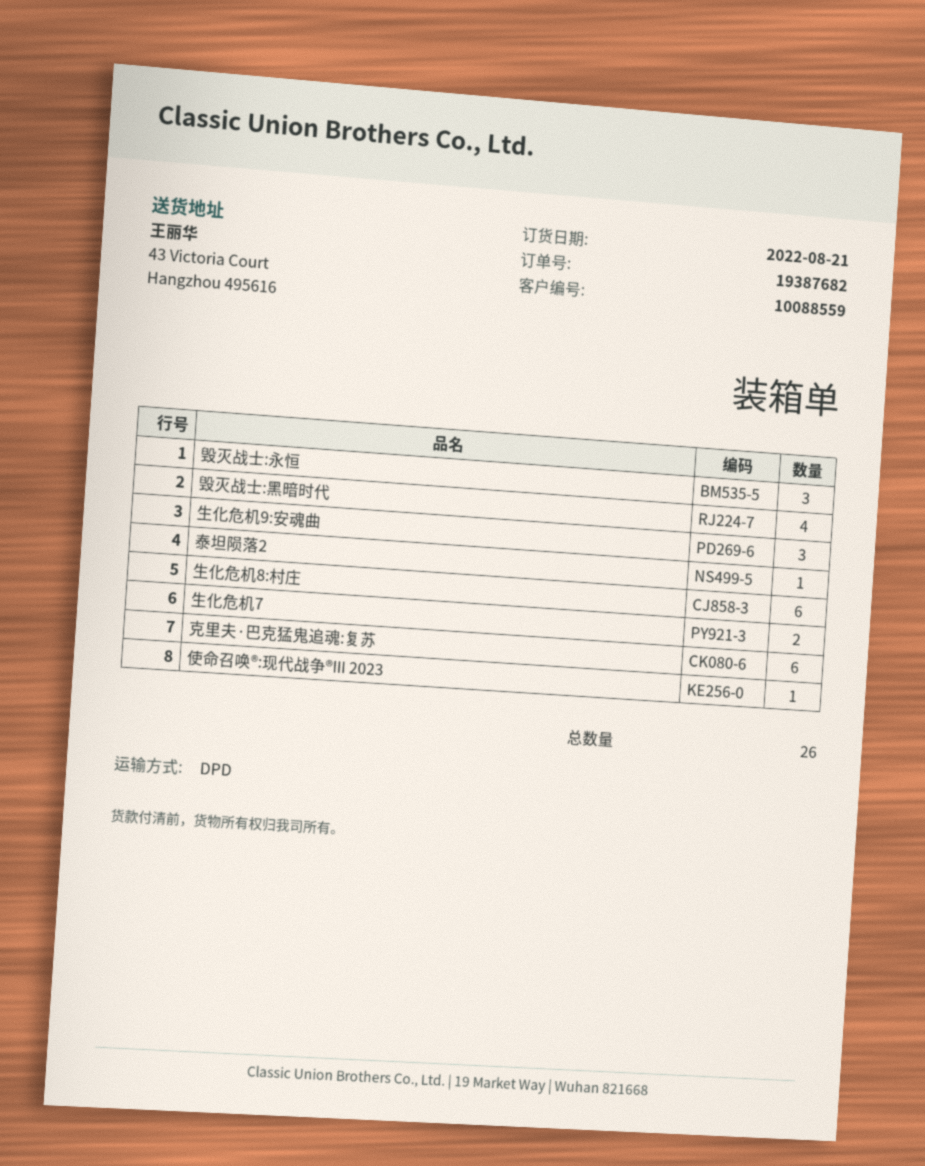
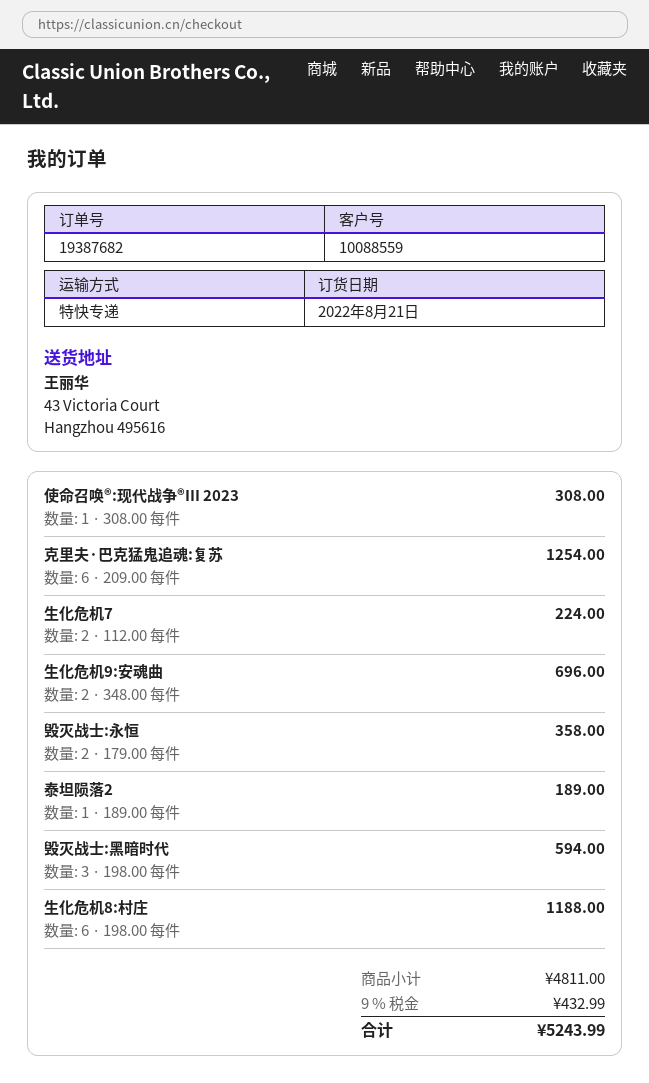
shipping method: DPD -> express
毁灭战士:永恒: 3 -> 2
毁灭战士:黑暗时代: 4 -> 3
生化危机9:安魂曲: 3 -> 2

